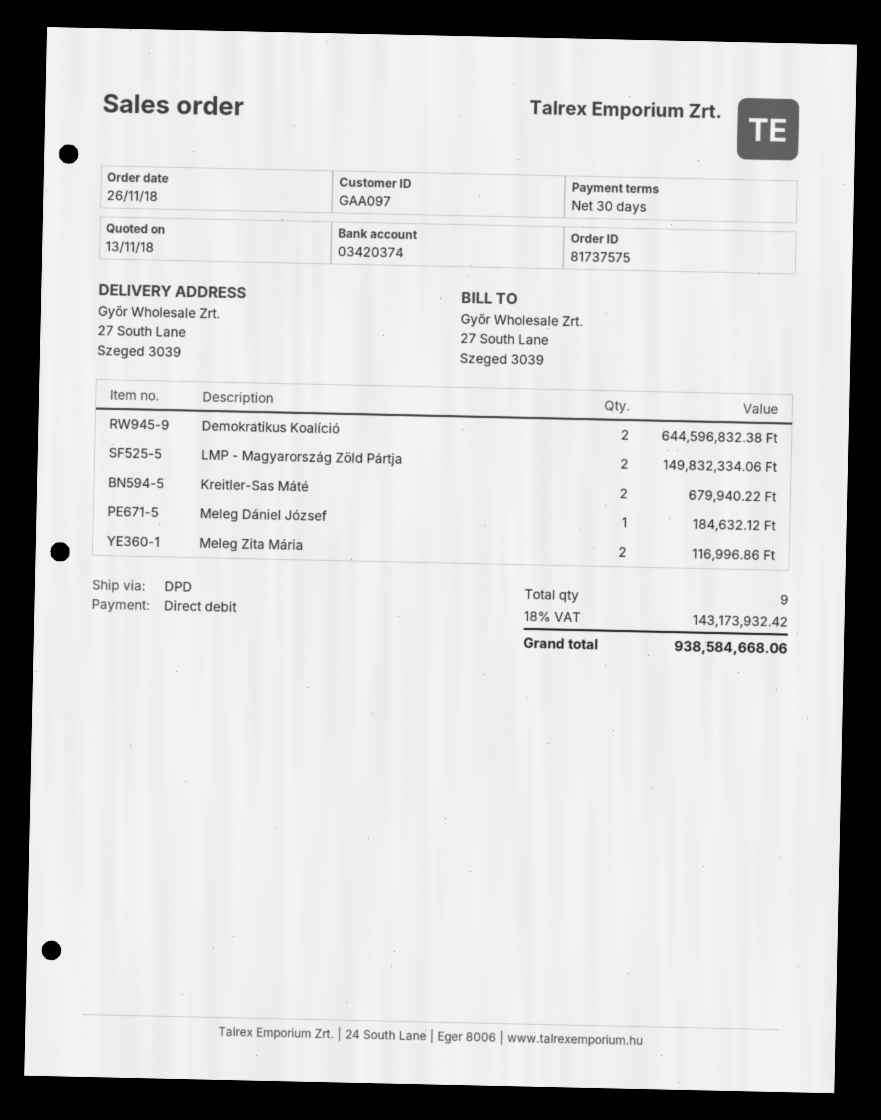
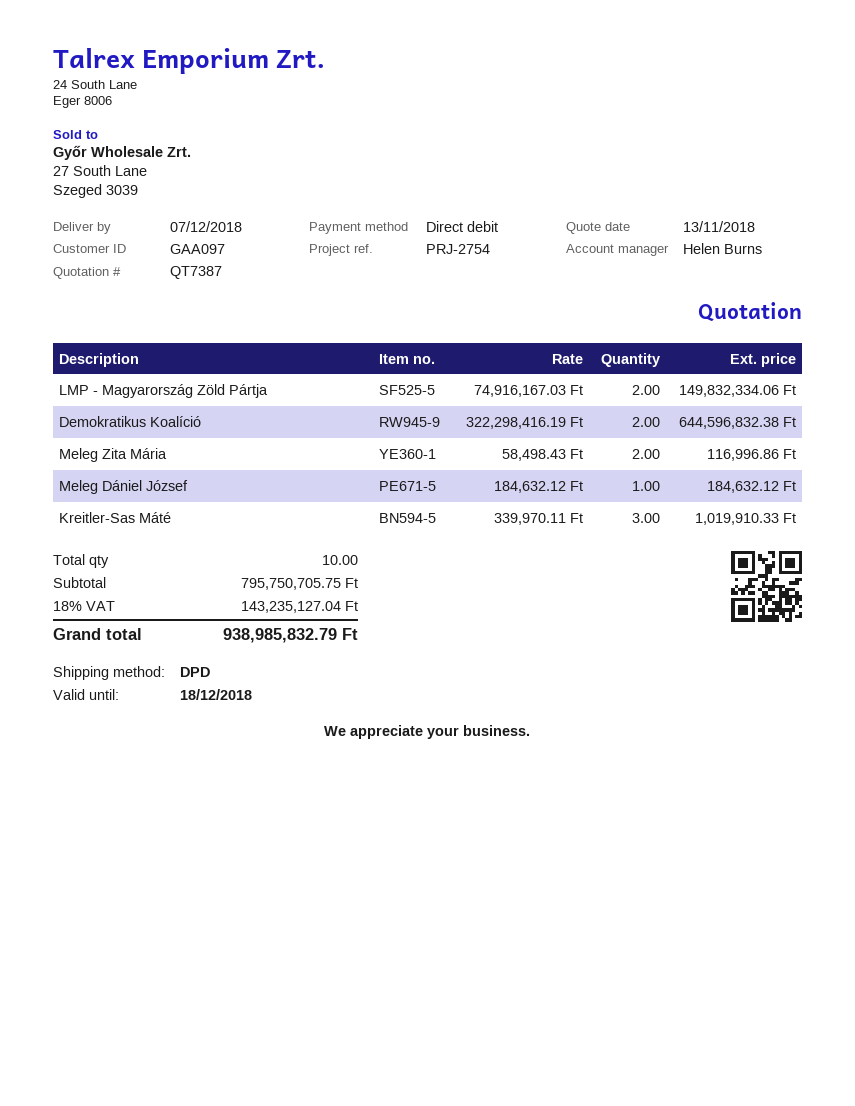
Kreitler-Sas Máté: 2 for 679940.22 -> 3 for 1019910.33
total quantity: 9 -> 10
tax: 18% = 143173932.42 -> 18% = 143235127.04
total: 938584668.06 -> 938985832.79

